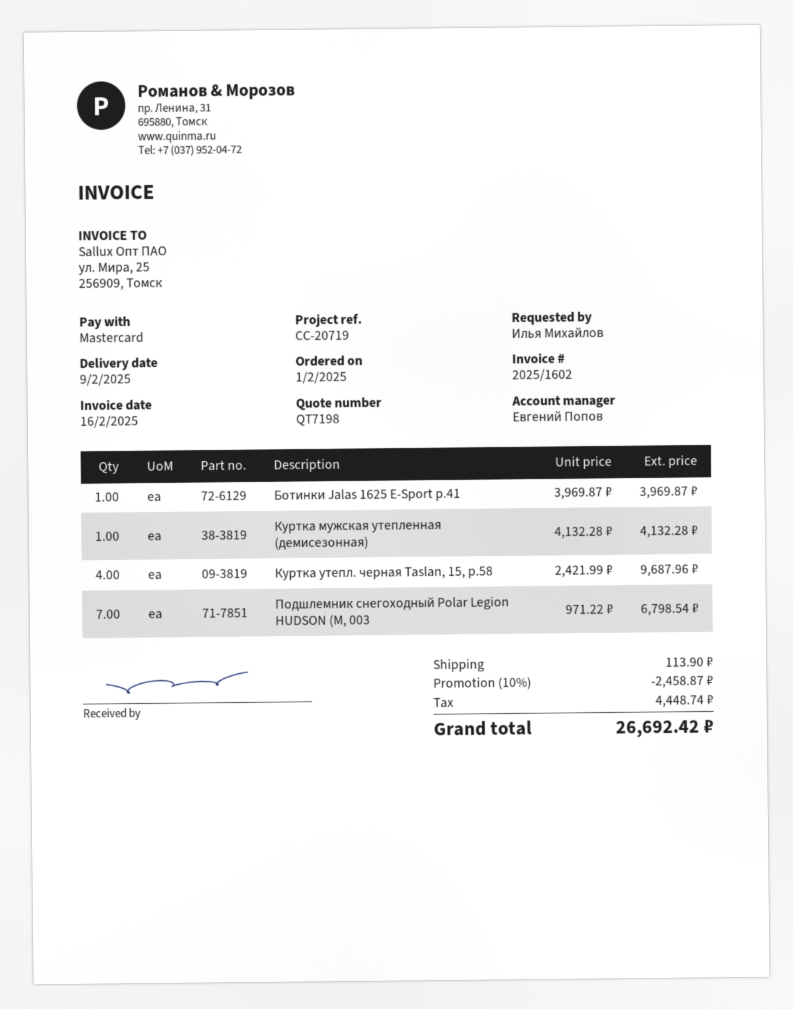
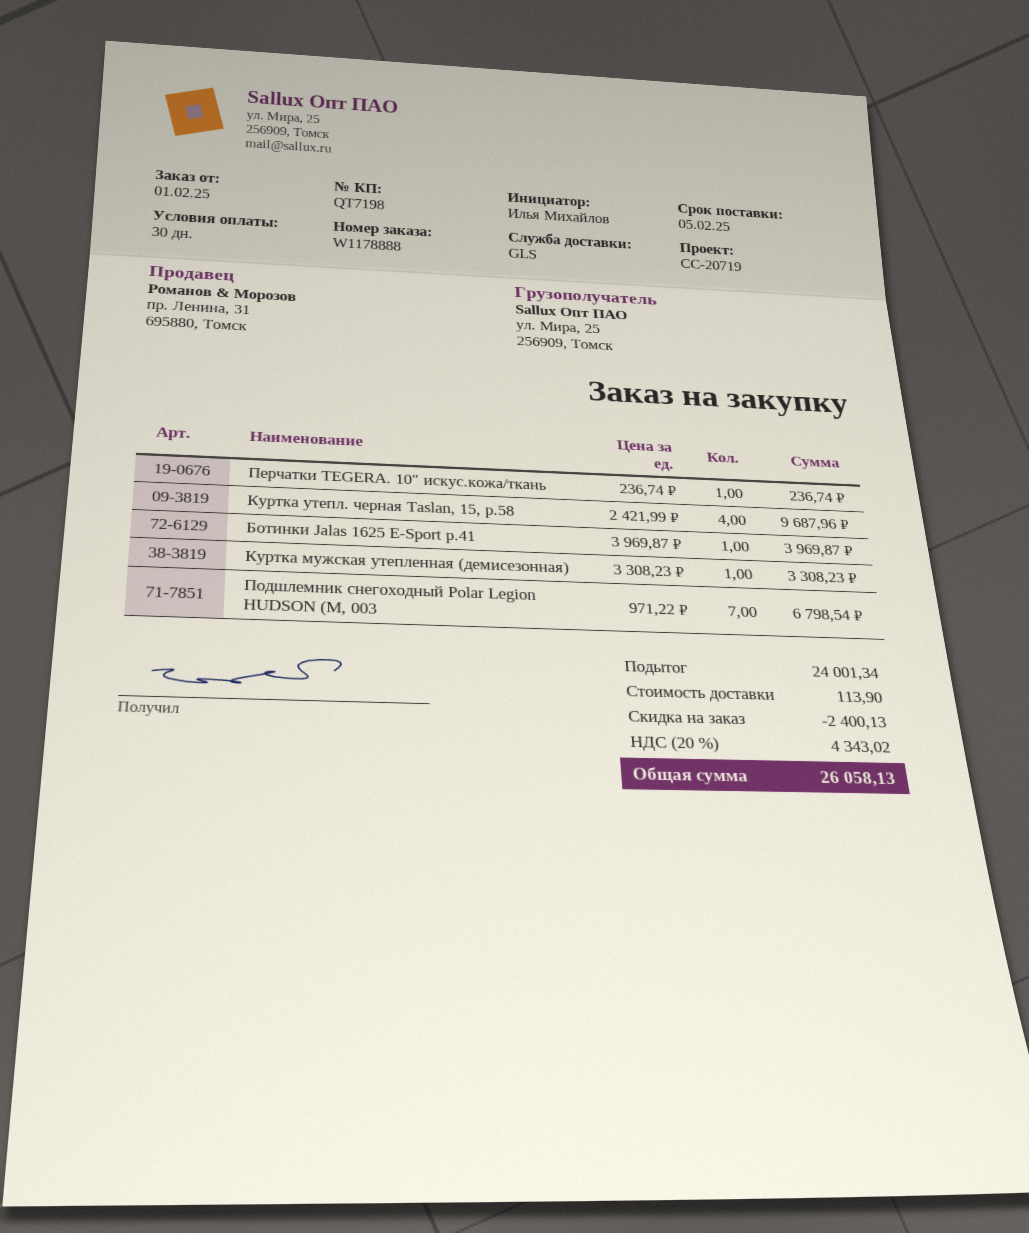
delivery date: 2025-02-09 -> 2025-02-05
Куртка мужская утепленная (демисезонная): 1 x 4132.28 = 4132.28 -> 1 x 3308.23 = 3308.23
Перчатки TEGERA. 10" искус.кожа/ткань: none -> 1 x 236.74 = 236.74
discount: 2458.87 -> 2400.13
tax: 4448.74 -> 4343.02
total: 26692.42 -> 26058.13

